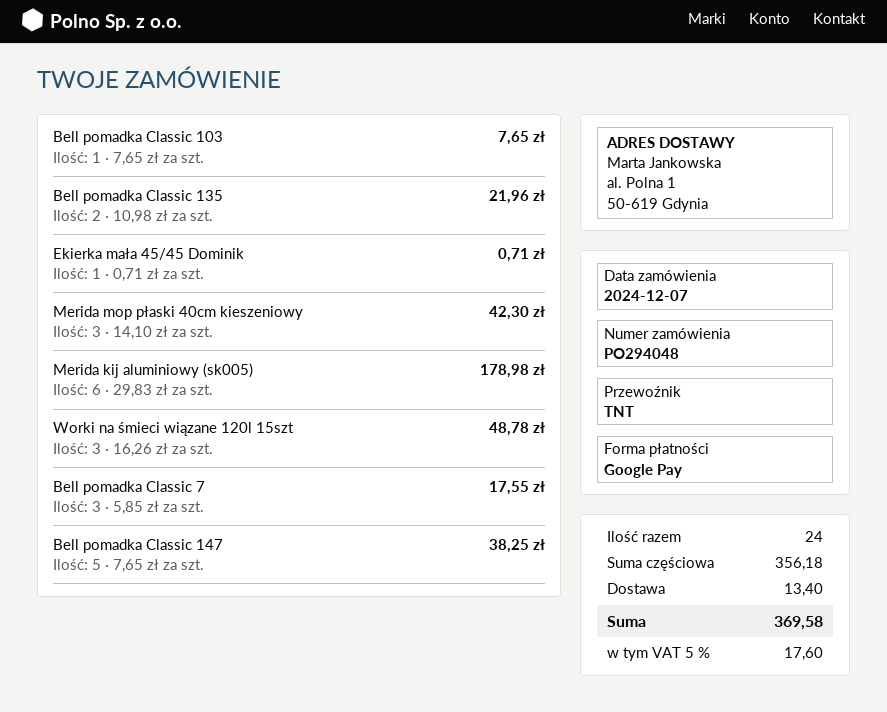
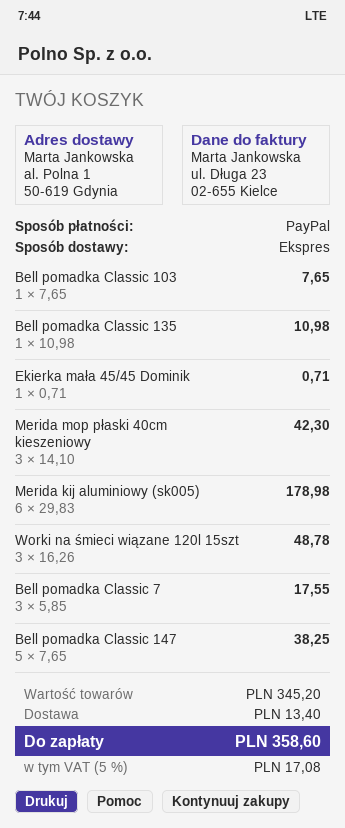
payment method: Google Pay -> PayPal
shipping method: TNT -> express
Bell pomadka Classic 135: 2 x 10.98 = 21.96 -> 1 x 10.98 = 10.98
subtotal: 356.18 -> 345.20
tax: 5% = 17.60 -> 5% = 17.08
total: 369.58 -> 358.60

